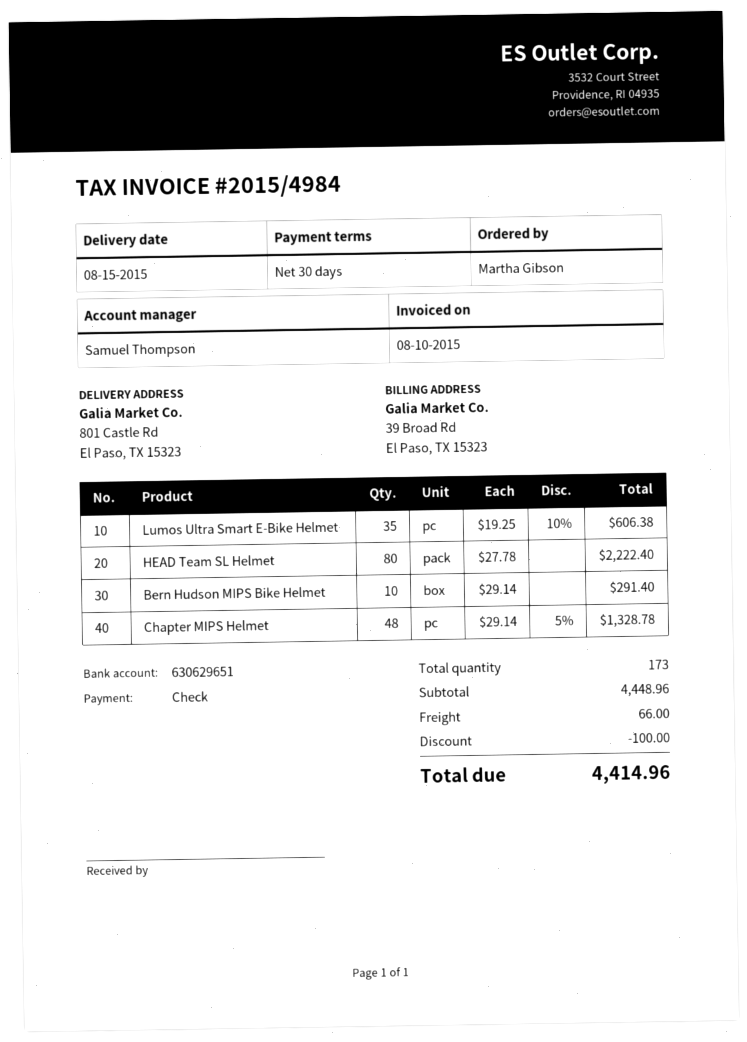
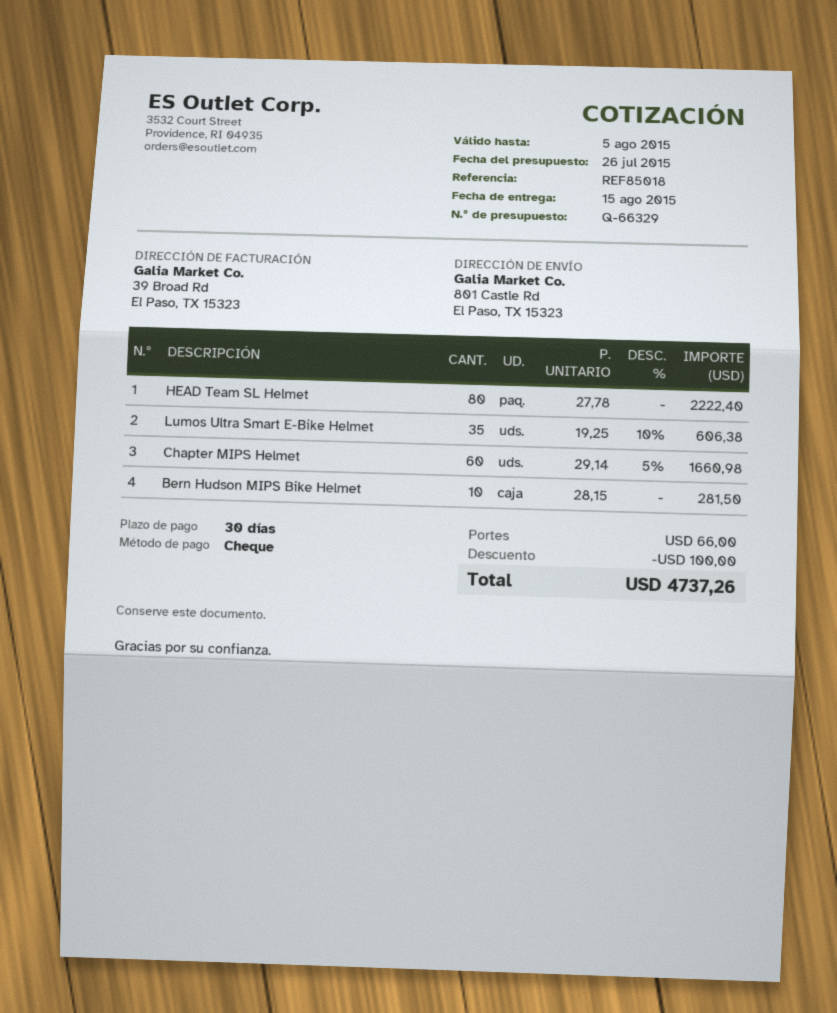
Bern Hudson MIPS Bike Helmet: 10 x 29.14 = 291.40 -> 10 x 28.15 = 281.50
Chapter MIPS Helmet: 48 x 29.14 - 5% = 1328.78 -> 60 x 29.14 - 5% = 1660.98
total: 4414.96 -> 4737.26

